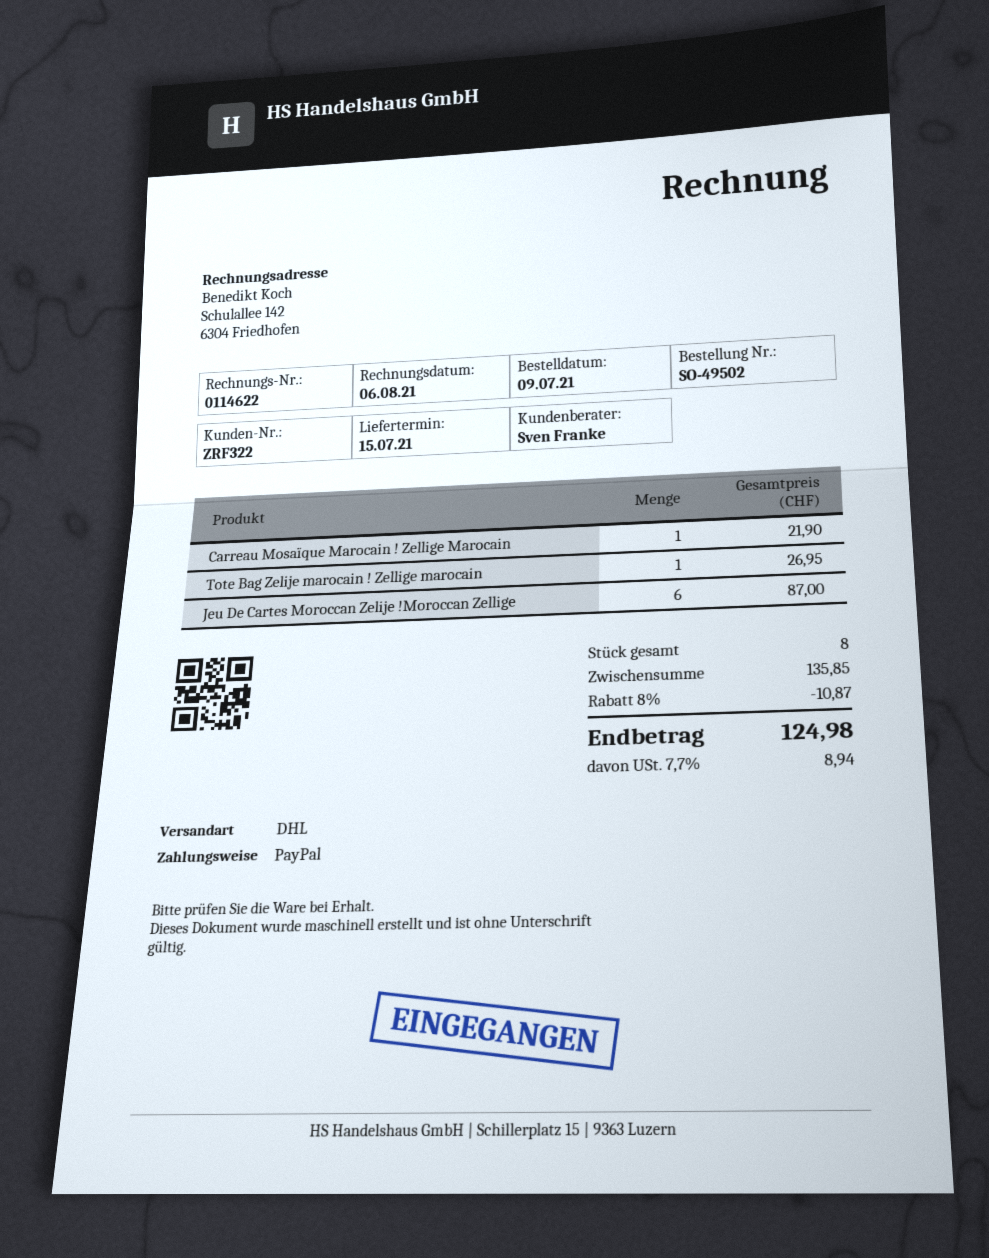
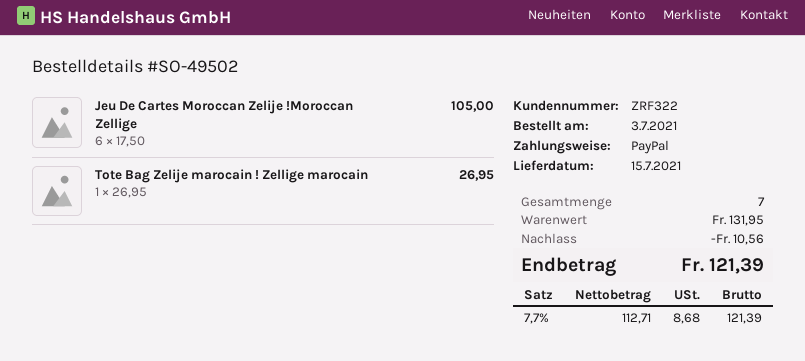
order date: 2021-07-09 -> 2021-07-03
Carreau Mosaïque Marocain ! Zellige Marocain: 1 for 21.90 -> none
Jeu De Cartes Moroccan Zelije !Moroccan Zellige: 6 for 87.00 -> 6 for 105.00
total quantity: 8 -> 7
subtotal: 135.85 -> 131.95
discount: 10.87 -> 10.56
tax: 7.7% = 8.94 -> 7.7% = 8.68
total: 124.98 -> 121.39

